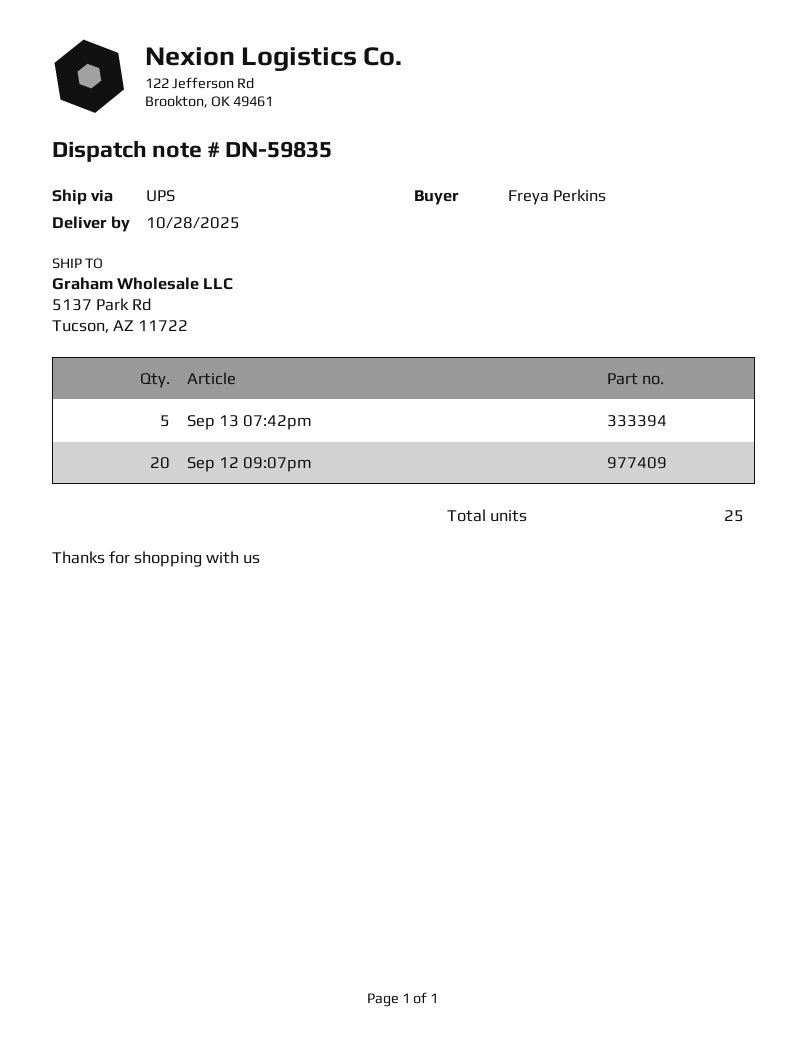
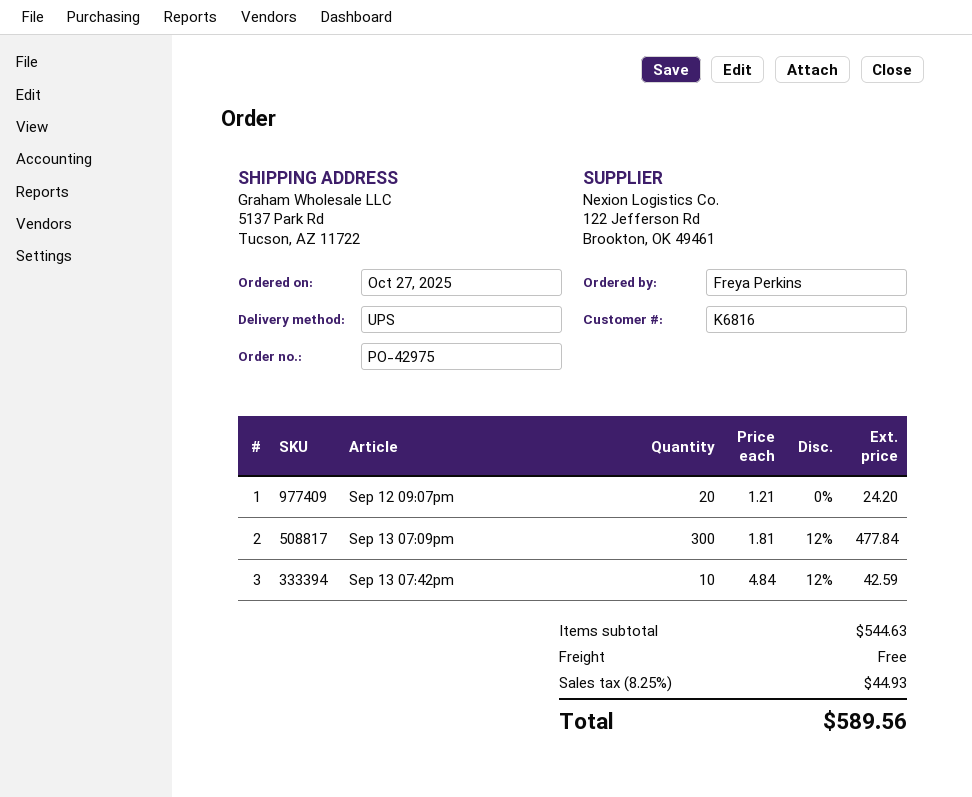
Sep 13 07:42pm: 5 -> 10
Sep 13 07:09pm: none -> 300

